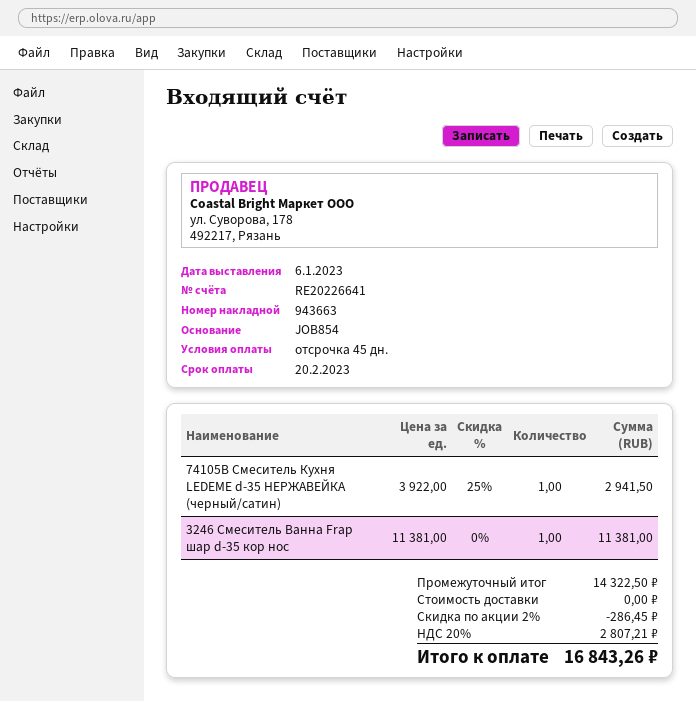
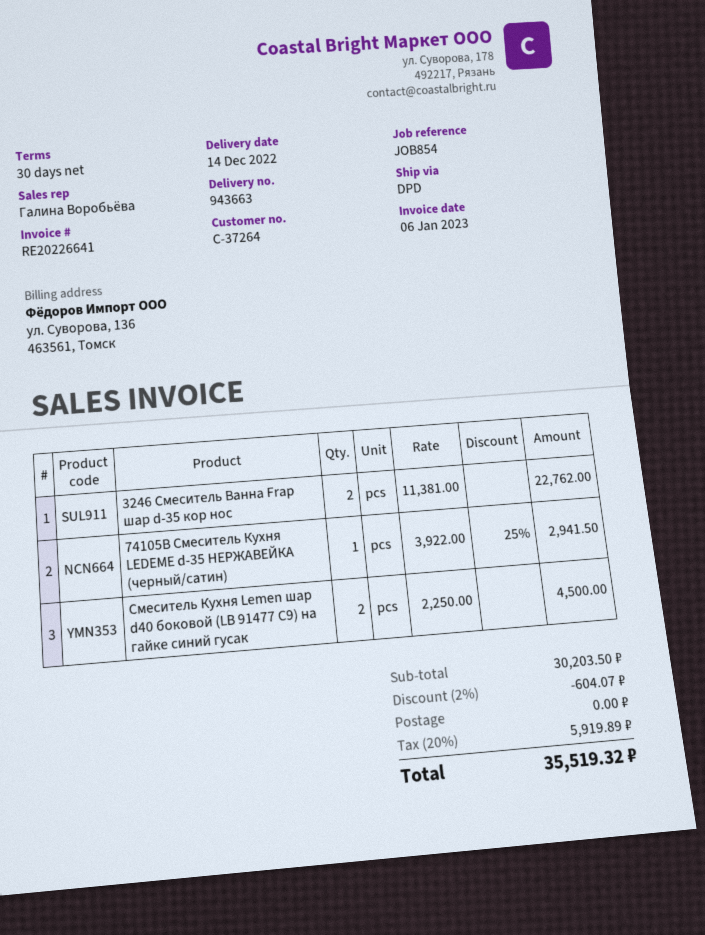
payment terms: 45 days -> 30 days
3246 Смеситель Ванна Frap шар d-35 кор нос: 1 x 11381.00 = 11381.00 -> 2 x 11381.00 = 22762.00
Смеситель Кухня Lemen шар d40 боковой (LB 91477 С9) на гайке синий гусак: none -> 2 x 2250.00 = 4500.00
subtotal: 14322.50 -> 30203.50
discount: 2% = 286.45 -> 2% = 604.07
tax: 20% = 2807.21 -> 20% = 5919.89
total: 16843.26 -> 35519.32

